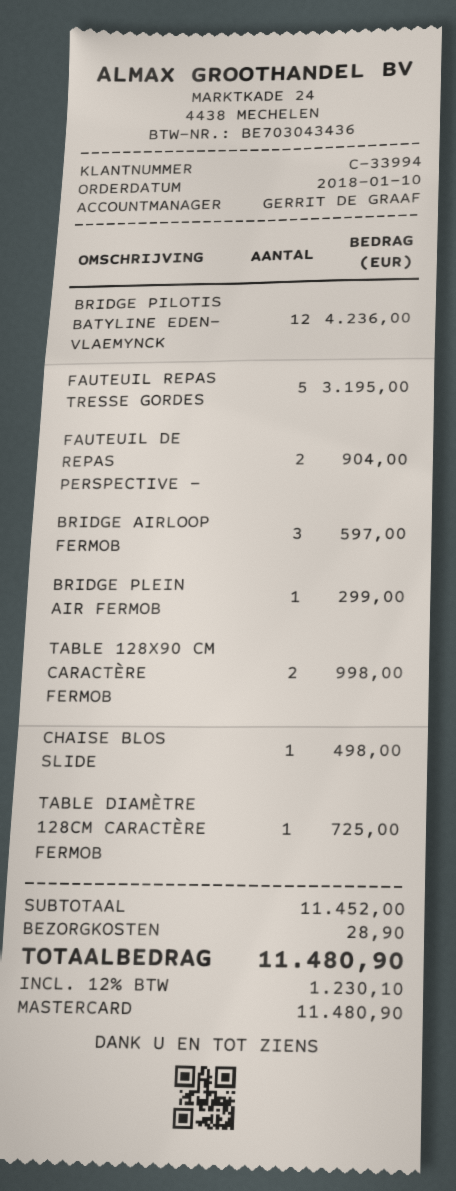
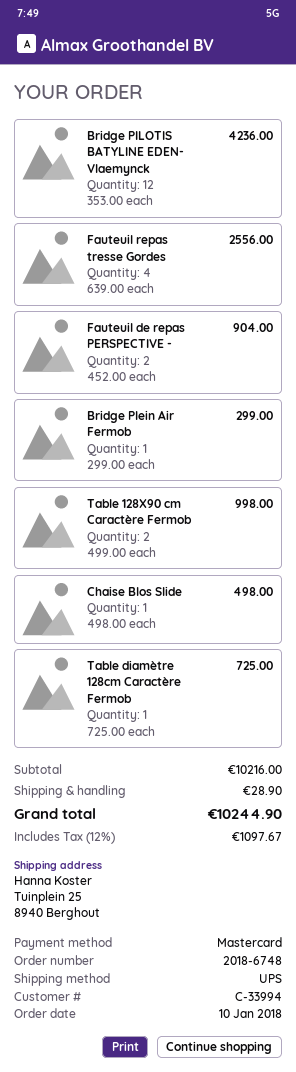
FAUTEUIL REPAS TRESSE GORDES: 5 for 3195.00 -> 4 for 2556.00
BRIDGE AIRLOOP FERMOB: 3 for 597.00 -> none
subtotal: 11452.00 -> 10216.00
tax: 12% = 1230.10 -> 12% = 1097.67
total: 11480.90 -> 10244.90

